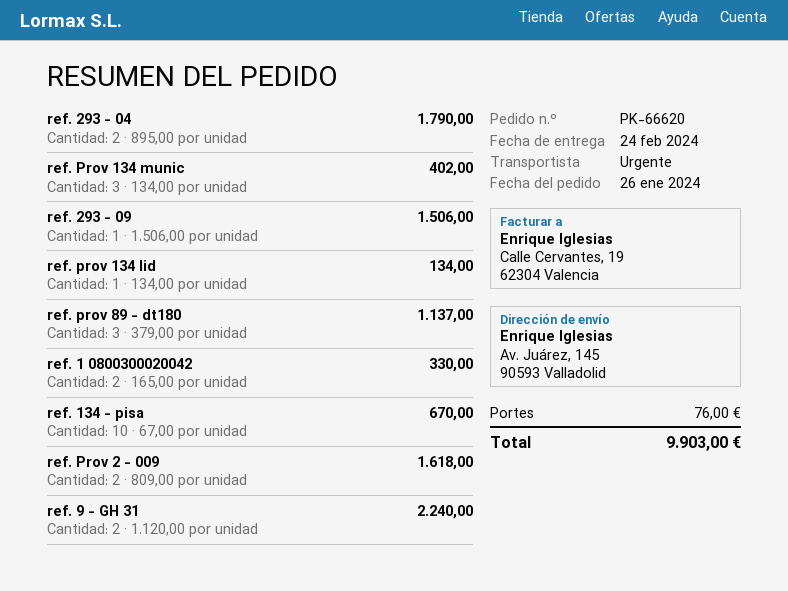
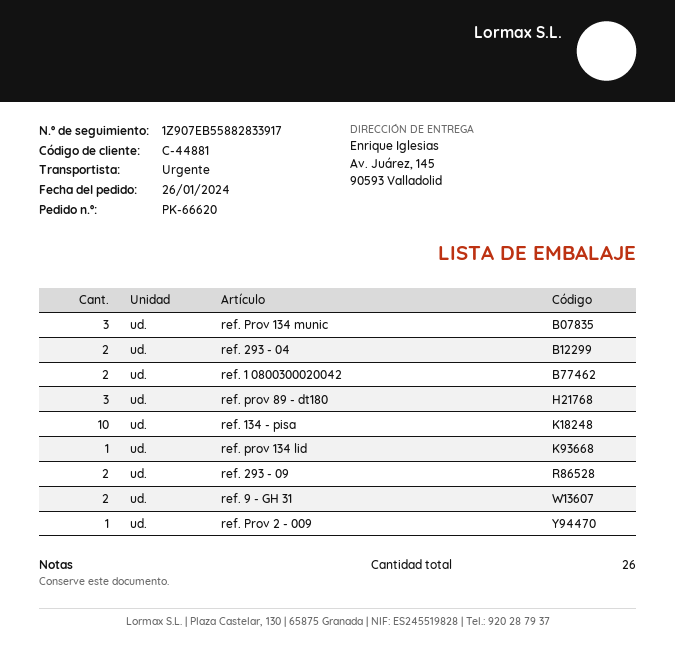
ref. 293 - 09: 1 -> 2
ref. Prov 2 - 009: 2 -> 1

